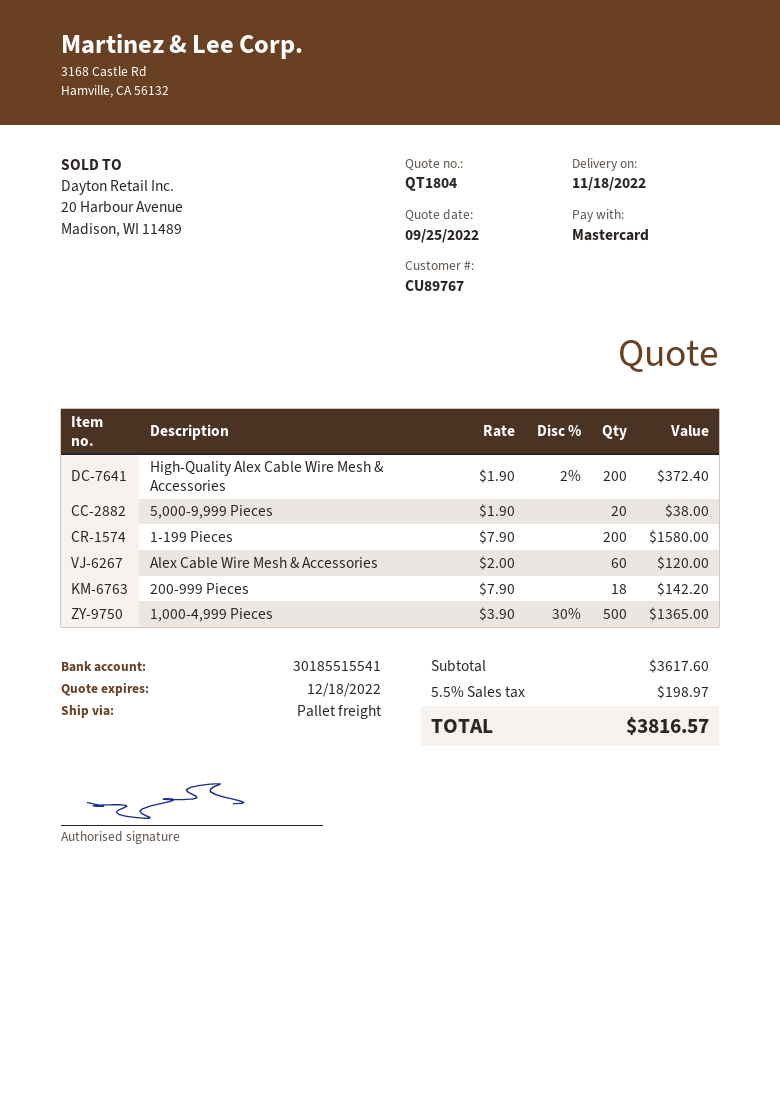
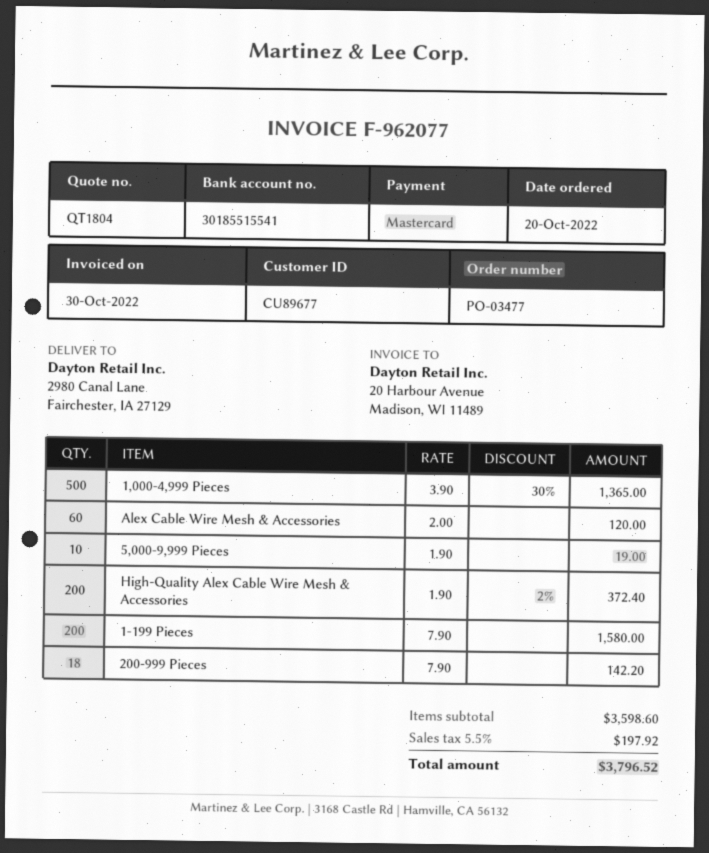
customer number: CU89767 -> CU89677
5,000-9,999 Pieces: 20 x 1.90 = 38.00 -> 10 x 1.90 = 19.00
subtotal: 3617.60 -> 3598.60
tax: 5.5% = 198.97 -> 5.5% = 197.92
total: 3816.57 -> 3796.52

